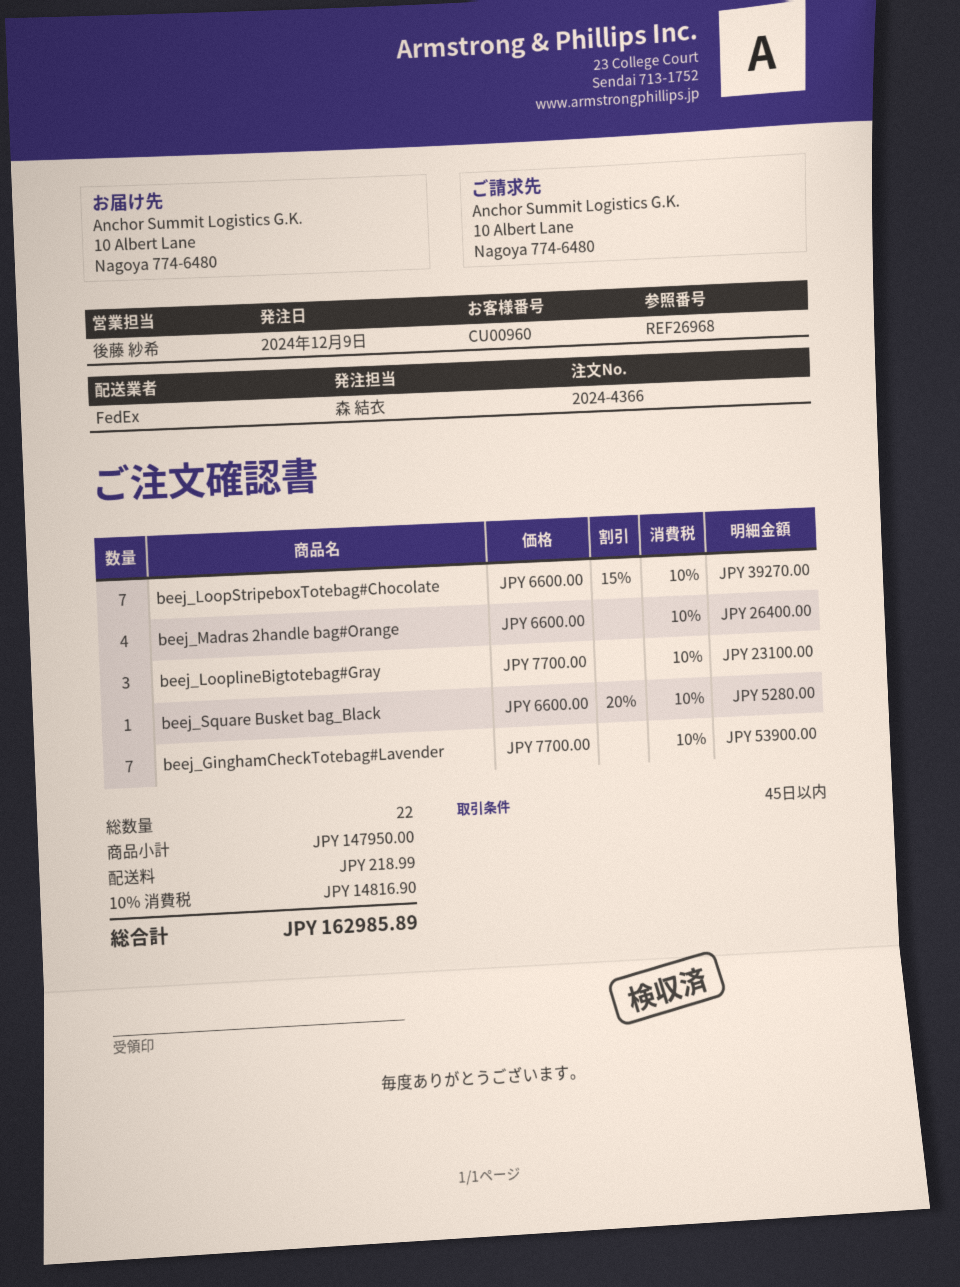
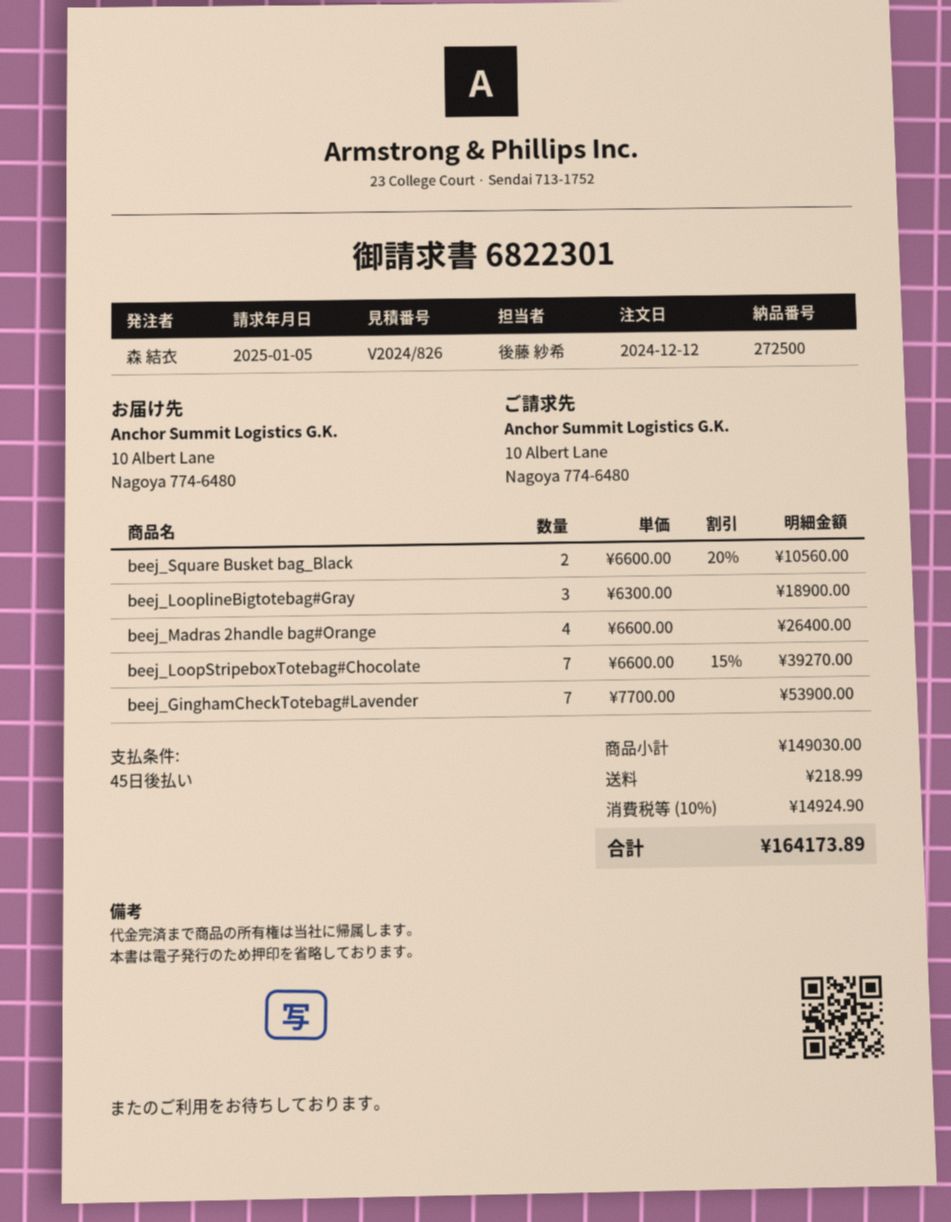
order date: 2024-12-09 -> 2024-12-12
beej_LooplineBigtotebag#Gray: 3 x 7700.00 = 23100.00 -> 3 x 6300.00 = 18900.00
beej_Square Busket bag_Black: 1 x 6600.00 - 20% = 5280.00 -> 2 x 6600.00 - 20% = 10560.00
subtotal: 147950.00 -> 149030.00
tax: 10% = 14816.90 -> 10% = 14924.90
total: 162985.89 -> 164173.89

